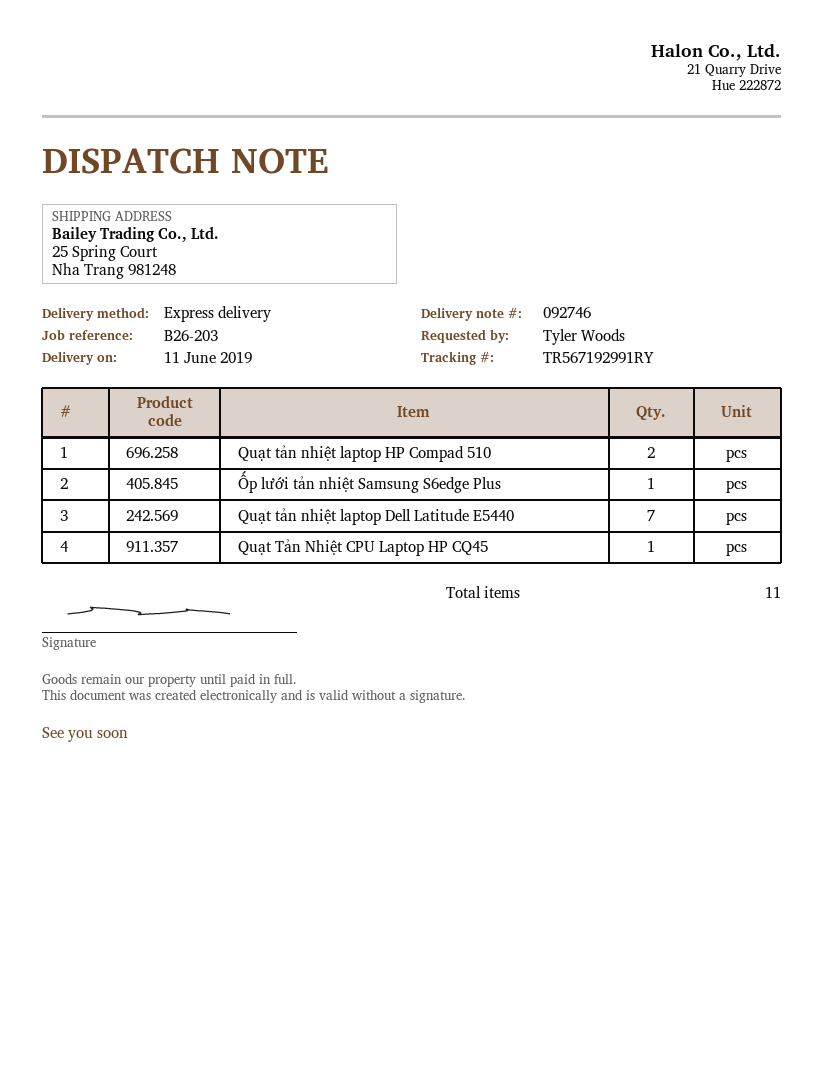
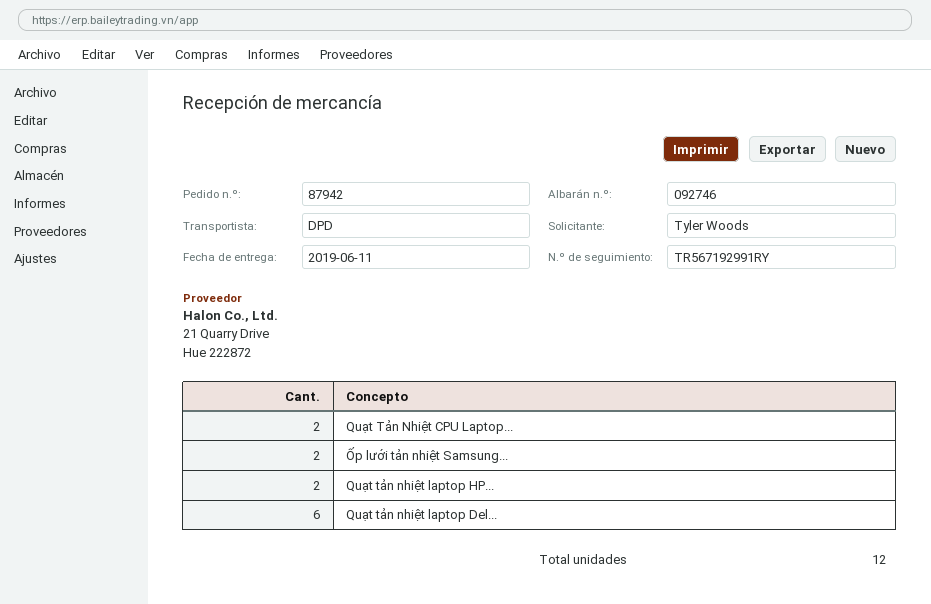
shipping method: express -> DPD
Ốp lưới tản nhiệt Samsung S6edge Plus: 1 -> 2
Quạt tản nhiệt laptop Dell Latitude E5440: 7 -> 6
Quạt Tản Nhiệt CPU Laptop HP CQ45: 1 -> 2
total quantity: 11 -> 12

